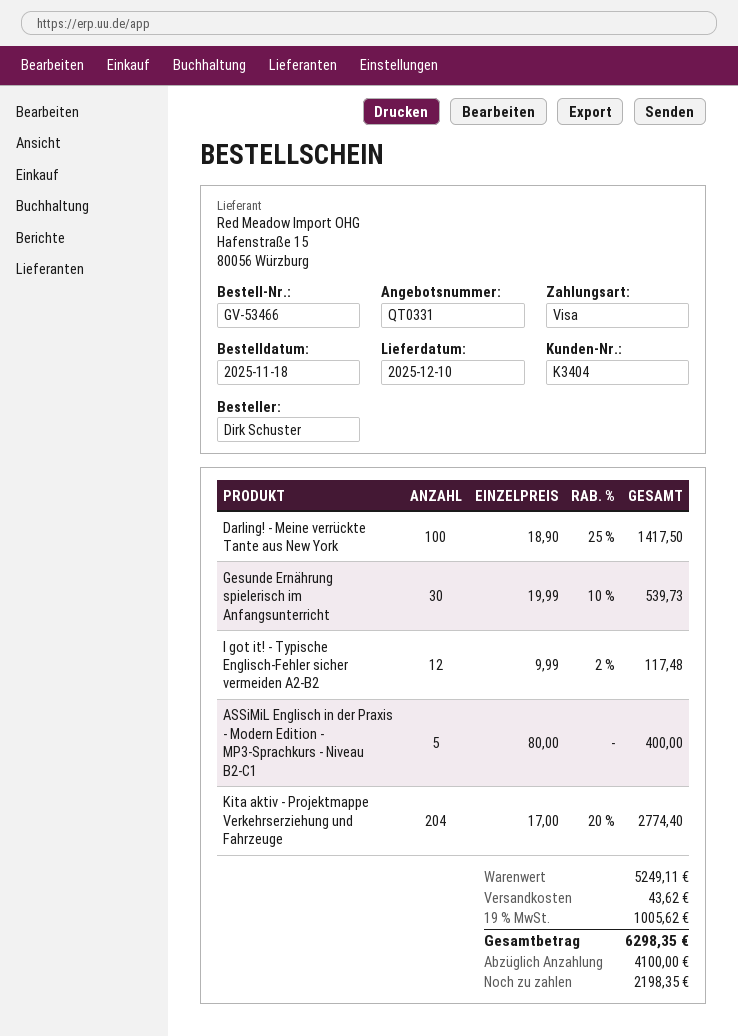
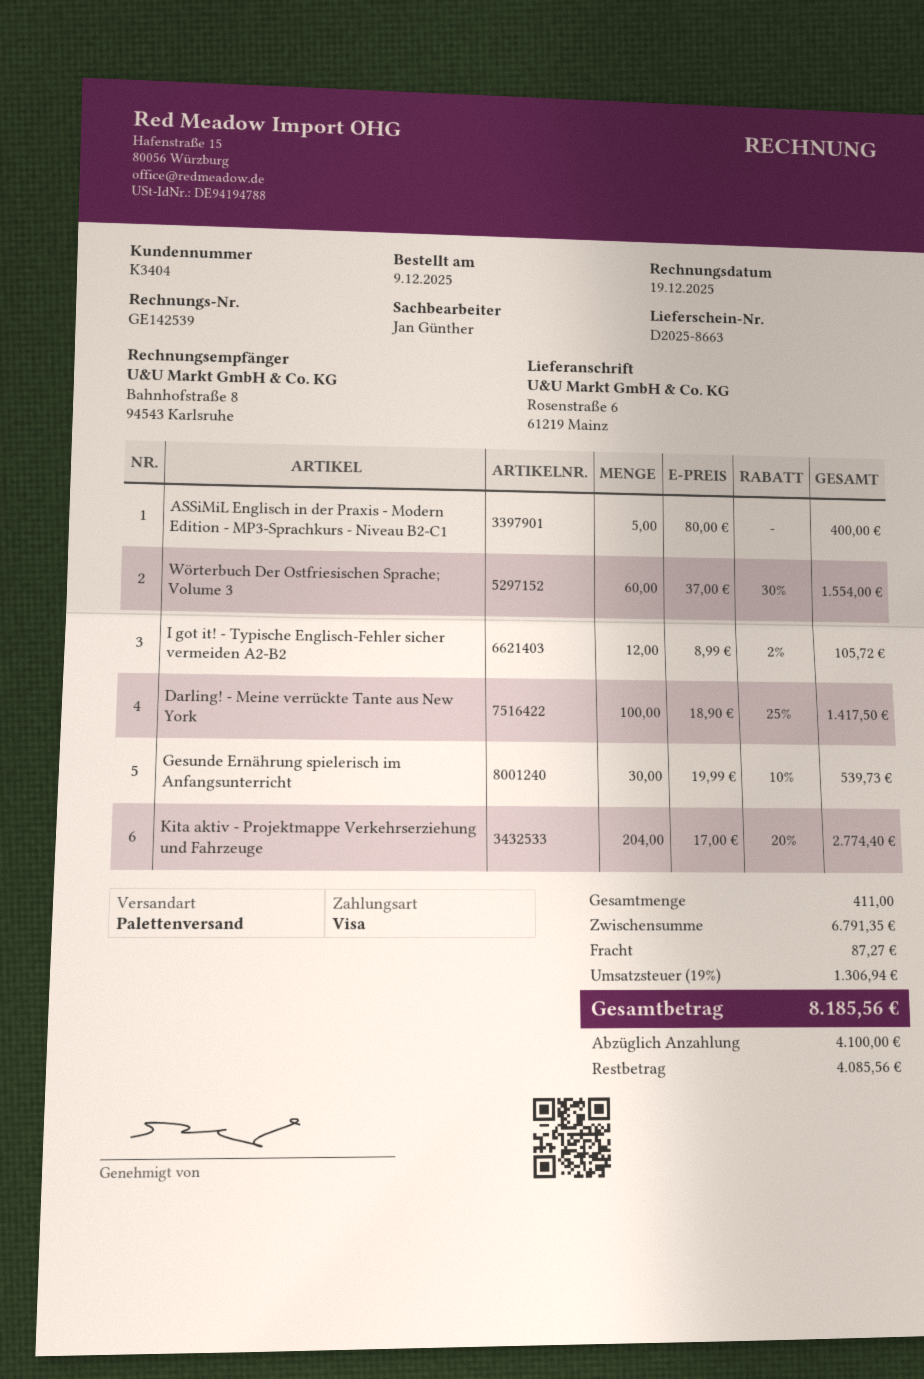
order date: 2025-11-18 -> 2025-12-09
I got it! - Typische Englisch-Fehler sicher vermeiden A2-B2: 12 x 9.99 - 2% = 117.48 -> 12 x 8.99 - 2% = 105.72
Wörterbuch Der Ostfriesischen Sprache; Volume 3: none -> 60 x 37.00 - 30% = 1554.00
subtotal: 5249.11 -> 6791.35
shipping: 43.62 -> 87.27
tax: 19% = 1005.62 -> 19% = 1306.94
total: 6298.35 -> 8185.56
balance: 2198.35 -> 4085.56

